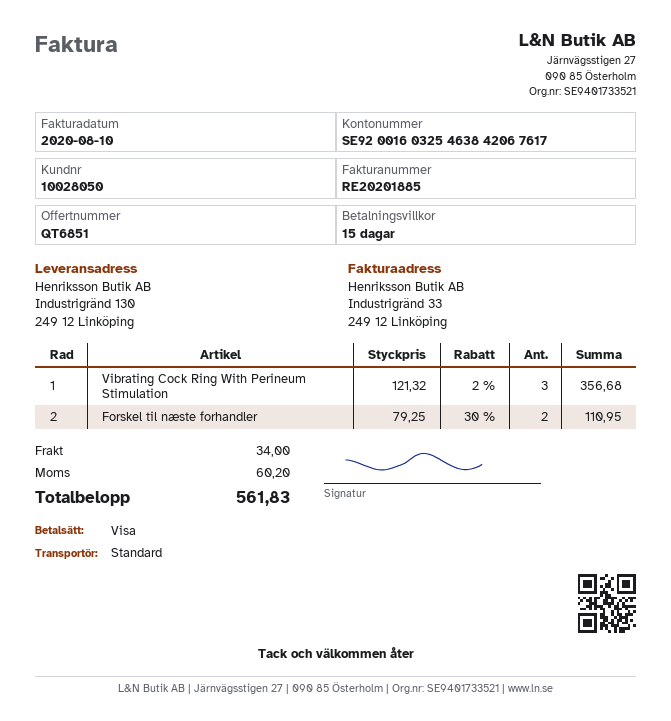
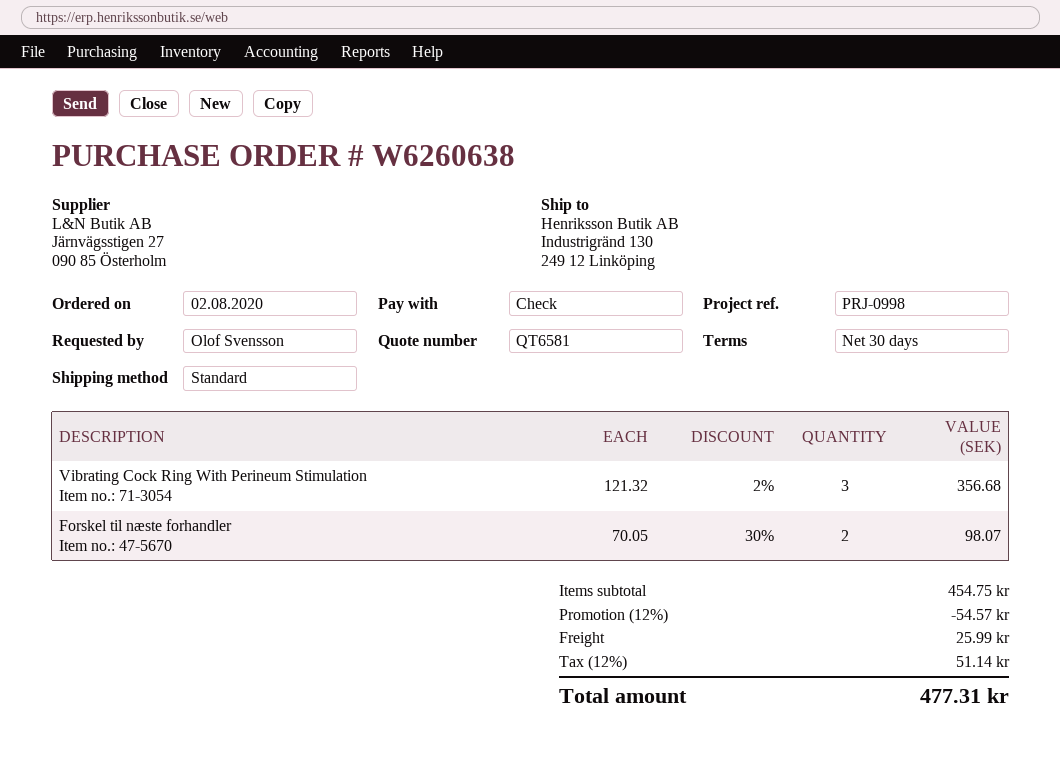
quote number: QT6851 -> QT6581
payment terms: 15 days -> 30 days
payment method: Visa -> cheque
Forskel til næste forhandler: 2 x 79.25 - 30% = 110.95 -> 2 x 70.05 - 30% = 98.07
discount: none -> 12% = 54.57
shipping: 34.00 -> 25.99
tax: 60.20 -> 51.14
total: 561.83 -> 477.31

